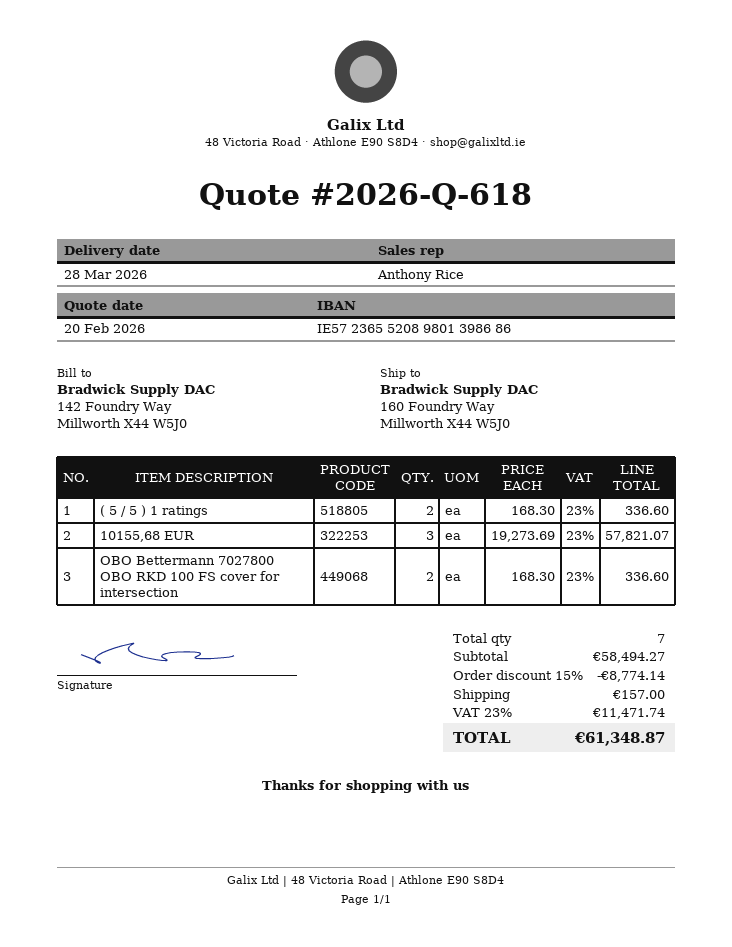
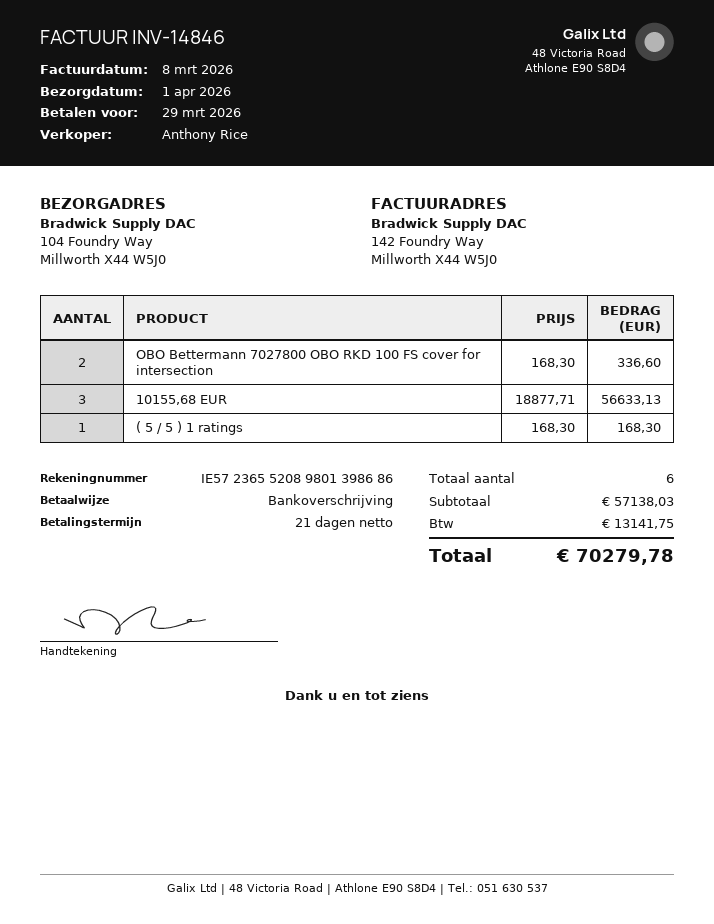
delivery date: 2026-03-28 -> 2026-04-01
ship to: 160 Foundry Way, Millworth X44 W5J0 -> 104 Foundry Way, Millworth X44 W5J0
( 5 / 5 ) 1 ratings: 2 x 168.30 = 336.60 -> 1 x 168.30 = 168.30
10155,68 EUR: 3 x 19273.69 = 57821.07 -> 3 x 18877.71 = 56633.13
total quantity: 7 -> 6
subtotal: 58494.27 -> 57138.03
discount: 15% = 8774.14 -> none
shipping: 157.00 -> none
tax: 11471.74 -> 13141.75
total: 61348.87 -> 70279.78

